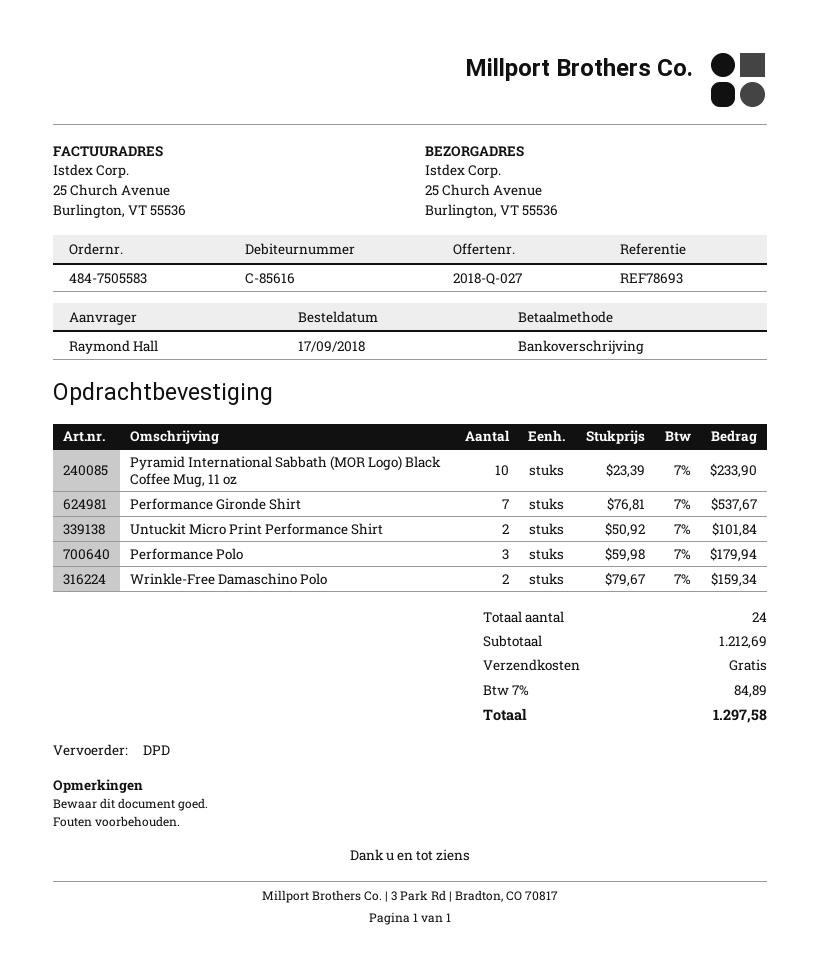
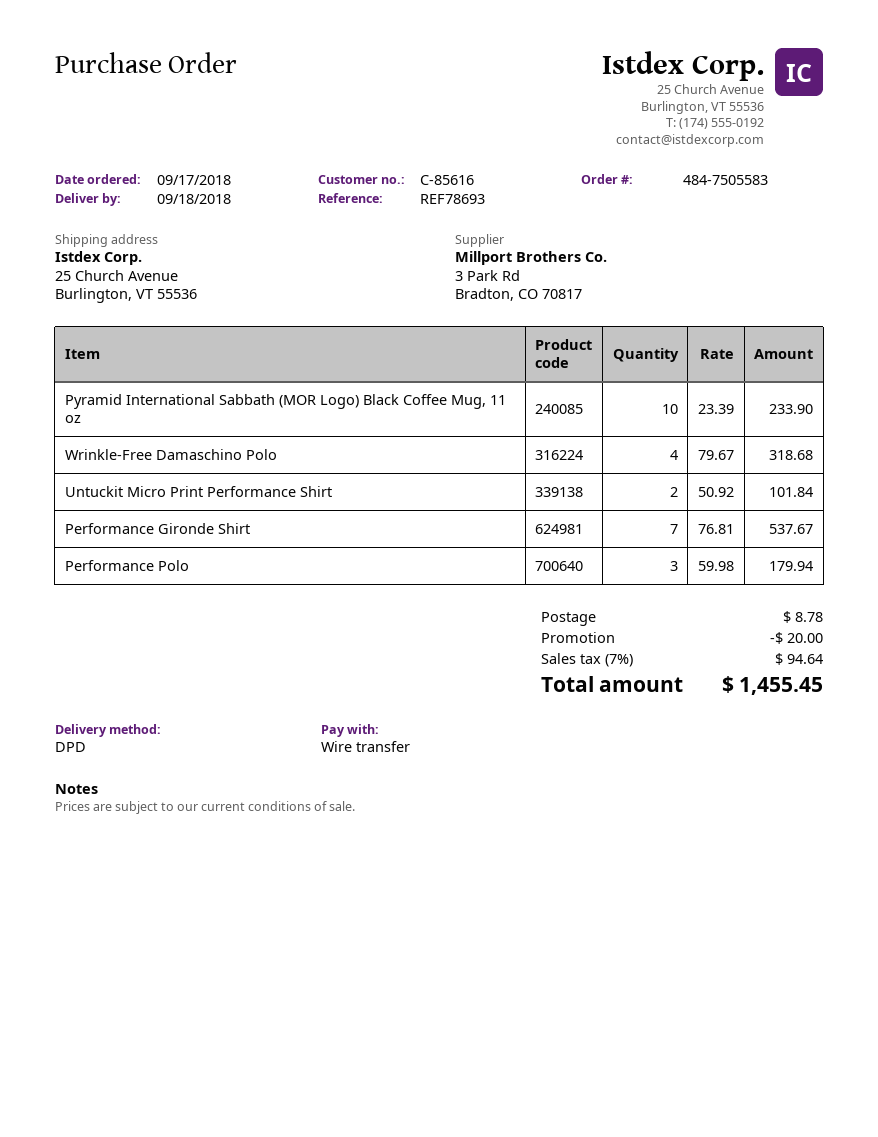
Wrinkle-Free Damaschino Polo: 2 x 79.67 = 159.34 -> 4 x 79.67 = 318.68
discount: none -> 20.00
shipping: 0.00 -> 8.78
tax: 7% = 84.89 -> 7% = 94.64
total: 1297.58 -> 1455.45

